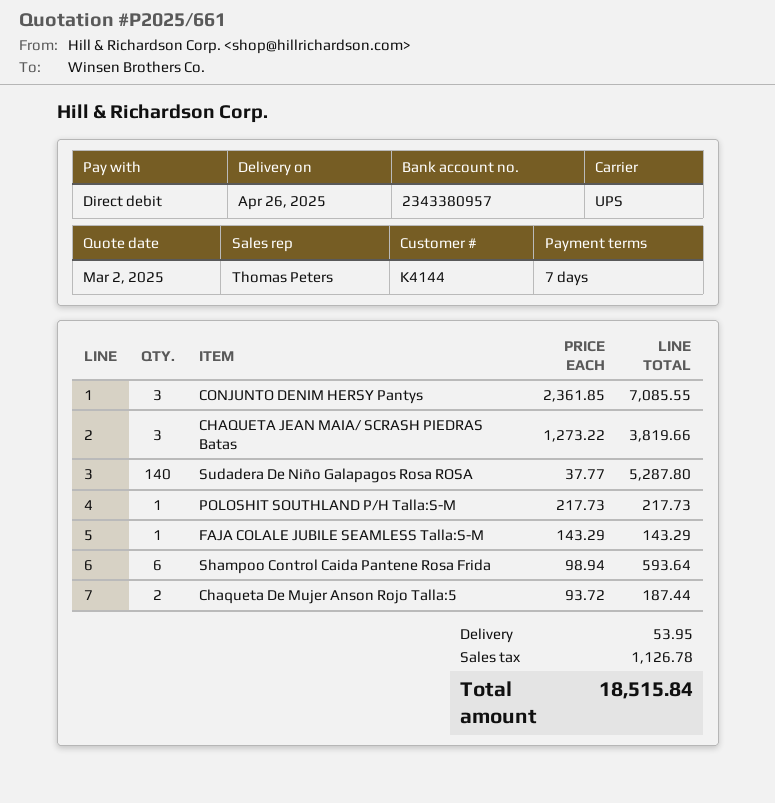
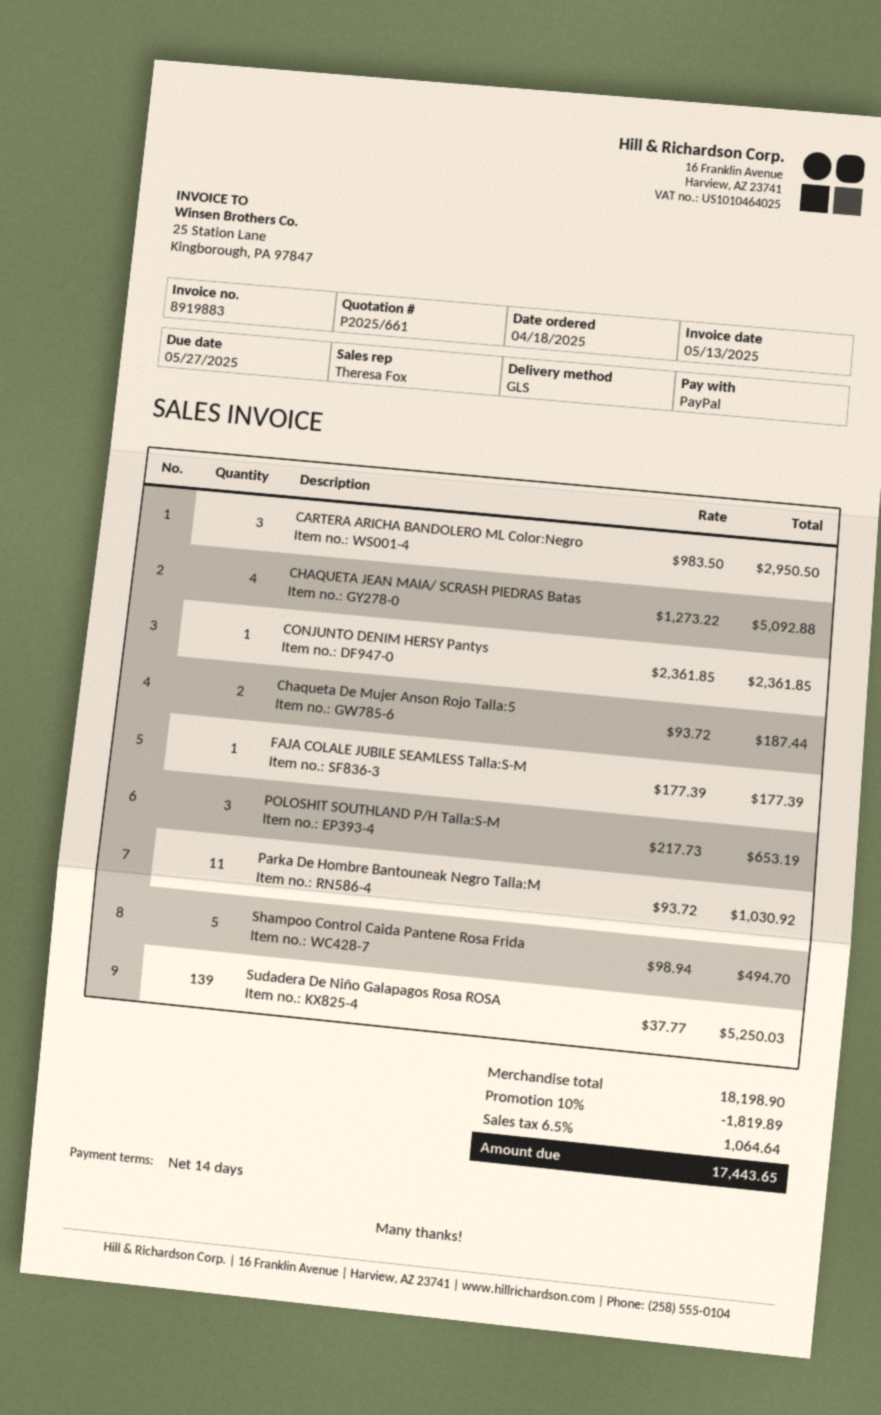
payment terms: 7 days -> 14 days
sales rep: Thomas Peters -> Theresa Fox
payment method: direct debit -> PayPal
shipping method: UPS -> GLS
CONJUNTO DENIM HERSY Pantys: 3 x 2361.85 = 7085.55 -> 1 x 2361.85 = 2361.85
CHAQUETA JEAN MAIA/ SCRASH PIEDRAS Batas: 3 x 1273.22 = 3819.66 -> 4 x 1273.22 = 5092.88
Sudadera De Niño Galapagos Rosa ROSA: 140 x 37.77 = 5287.80 -> 139 x 37.77 = 5250.03
POLOSHIT SOUTHLAND P/H Talla:S-M: 1 x 217.73 = 217.73 -> 3 x 217.73 = 653.19
FAJA COLALE JUBILE SEAMLESS Talla:S-M: 1 x 143.29 = 143.29 -> 1 x 177.39 = 177.39
Shampoo Control Caida Pantene Rosa Frida: 6 x 98.94 = 593.64 -> 5 x 98.94 = 494.70
CARTERA ARICHA BANDOLERO ML Color:Negro: none -> 3 x 983.50 = 2950.50
Parka De Hombre Bantouneak Negro Talla:M: none -> 11 x 93.72 = 1030.92
discount: none -> 10% = 1819.89
shipping: 53.95 -> none
tax: 1126.78 -> 1064.64
total: 18515.84 -> 17443.65

